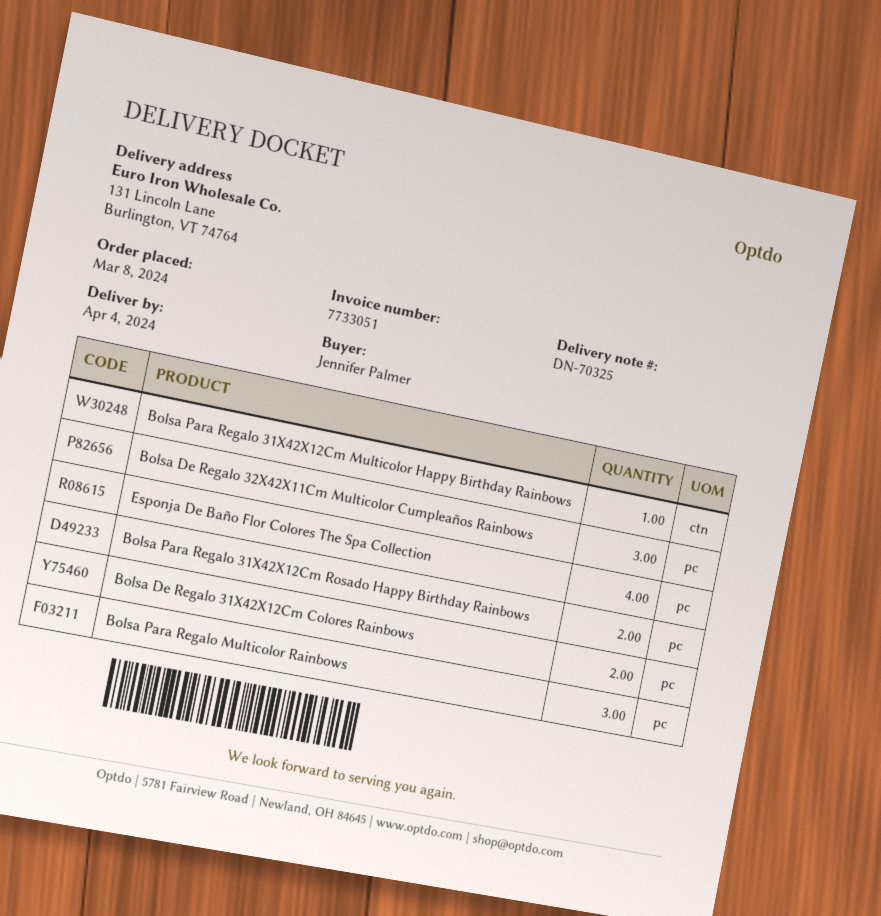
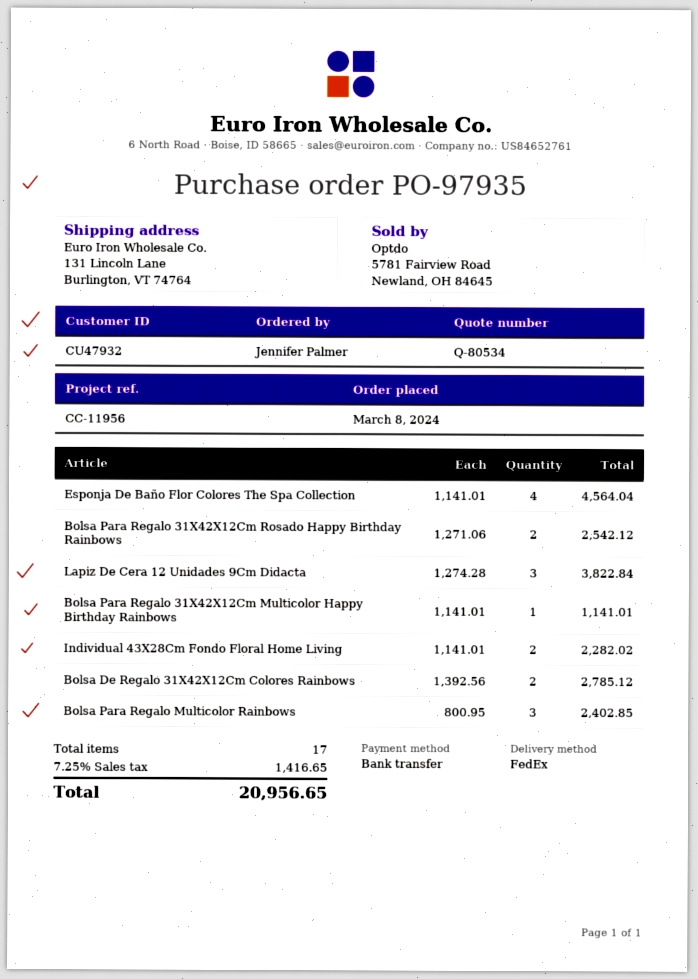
Bolsa De Regalo 32X42X11Cm Multicolor Cumpleaños Rainbows: 3 -> none
Lapiz De Cera 12 Unidades 9Cm Didacta: none -> 3
Individual 43X28Cm Fondo Floral Home Living: none -> 2

